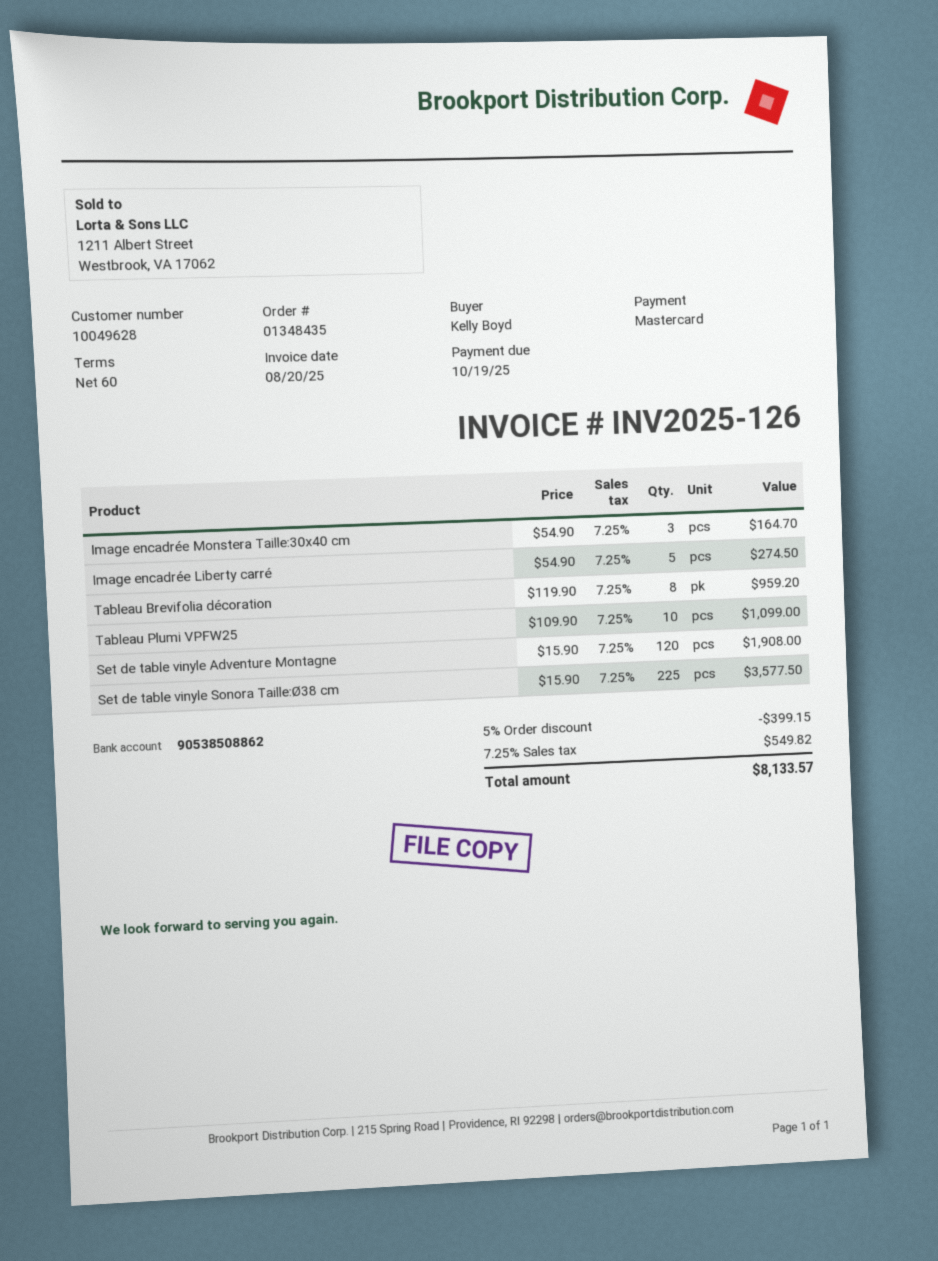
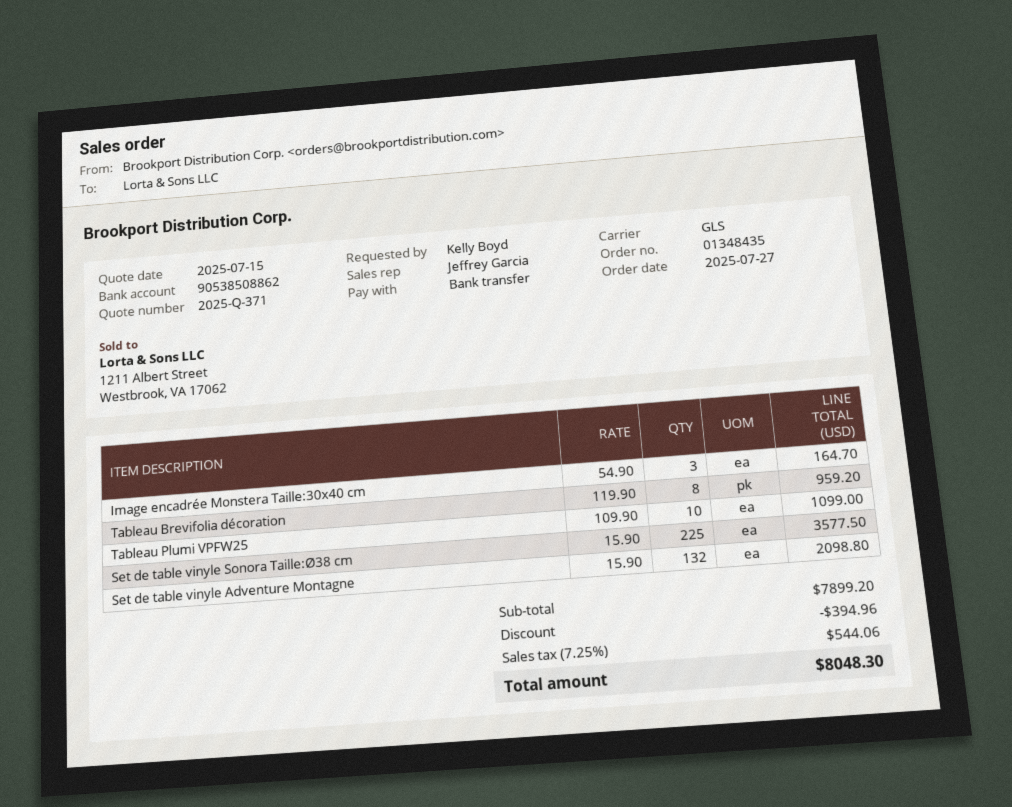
payment method: Mastercard -> bank transfer
Image encadrée Liberty carré: 5 x 54.90 = 274.50 -> none
Set de table vinyle Adventure Montagne: 120 x 15.90 = 1908.00 -> 132 x 15.90 = 2098.80
discount: 399.15 -> 394.96
tax: 7.25% = 549.82 -> 7.25% = 544.06
total: 8133.57 -> 8048.30

